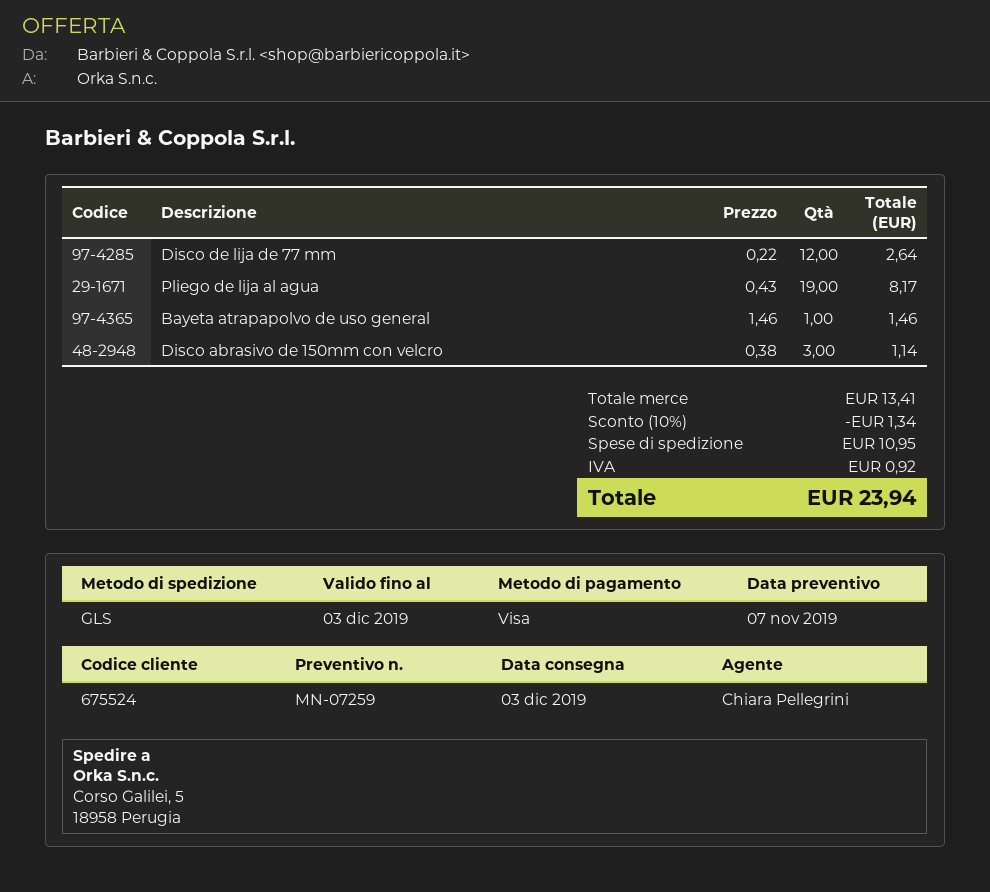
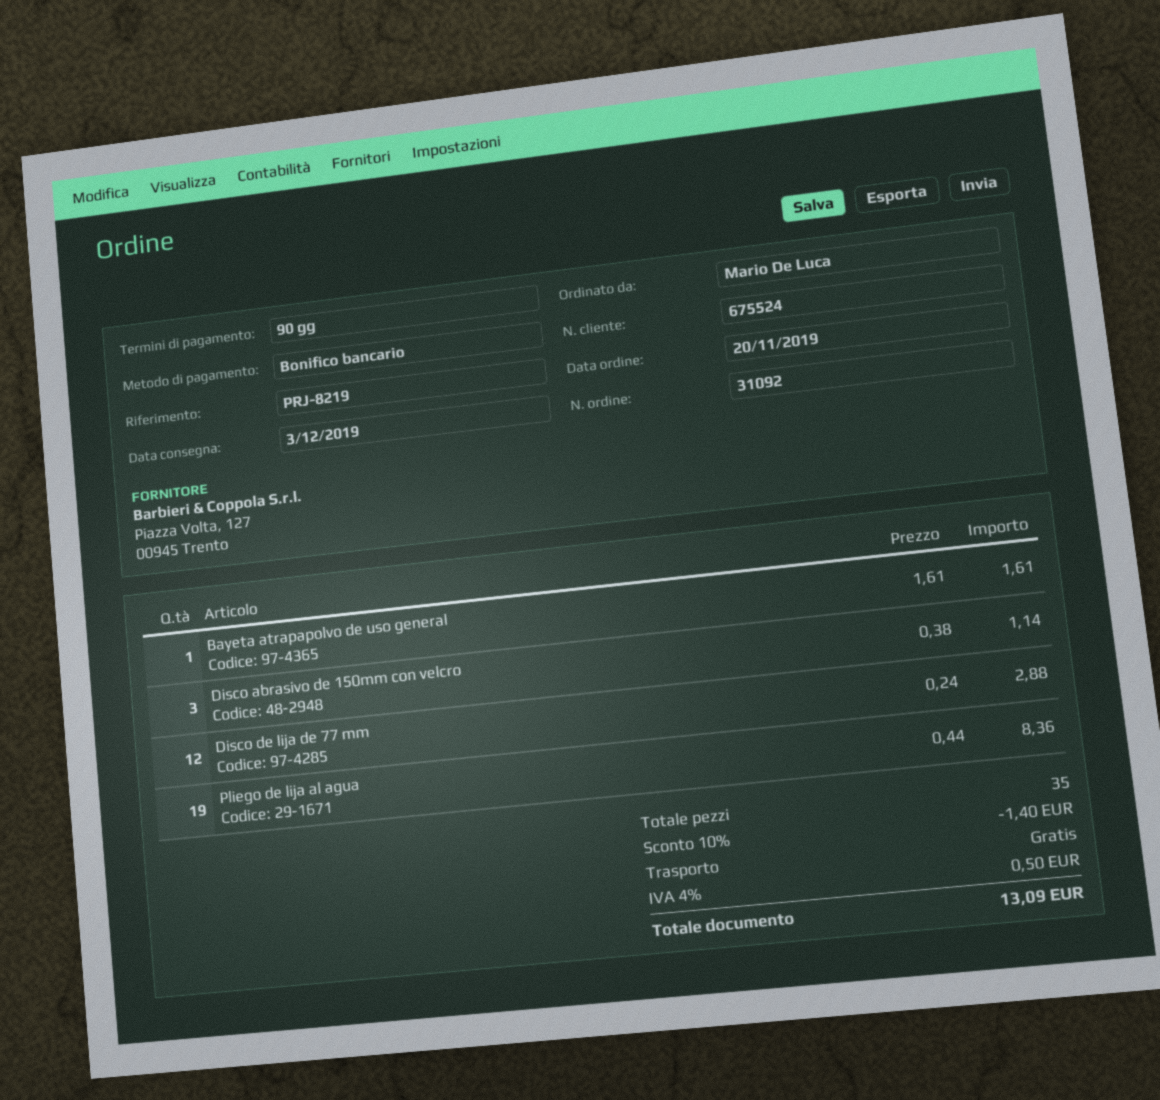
payment method: Visa -> bank transfer
Disco de lija de 77 mm: 12 x 0.22 = 2.64 -> 12 x 0.24 = 2.88
Pliego de lija al agua: 19 x 0.43 = 8.17 -> 19 x 0.44 = 8.36
Bayeta atrapapolvo de uso general: 1 x 1.46 = 1.46 -> 1 x 1.61 = 1.61
discount: 10% = 1.34 -> 10% = 1.40
shipping: 10.95 -> 0.00
tax: 0.92 -> 0.50
total: 23.94 -> 13.09

